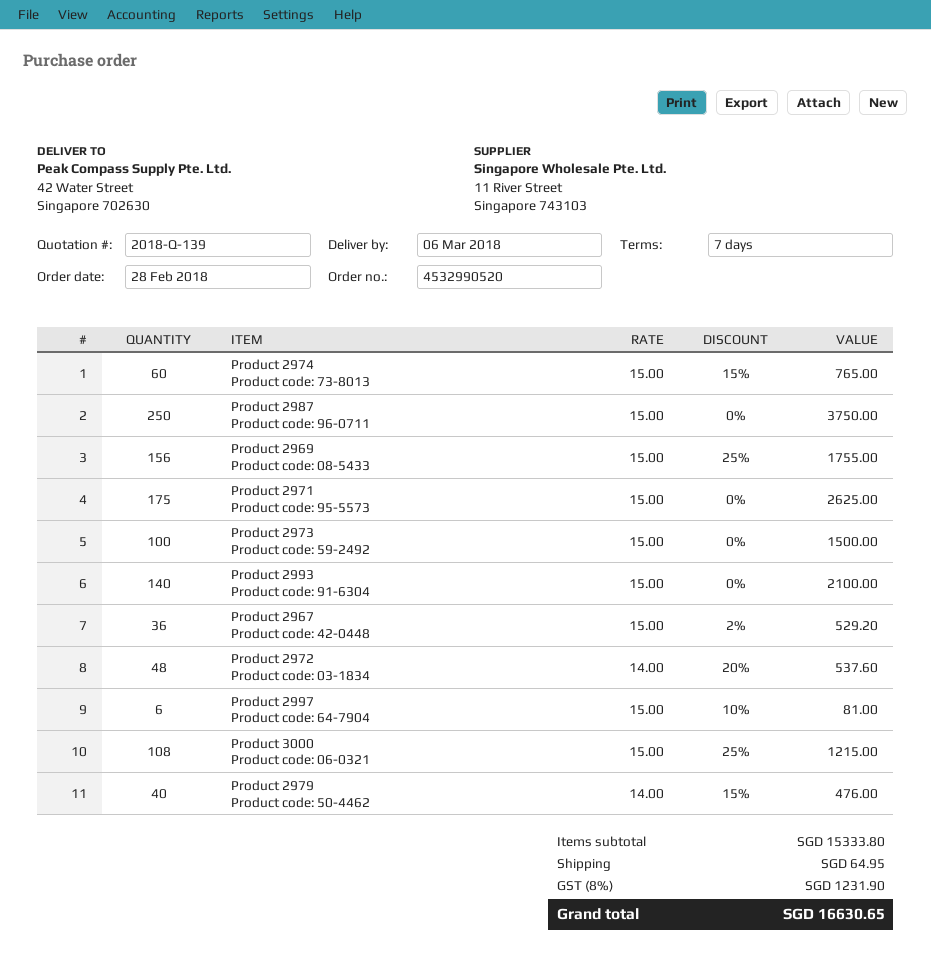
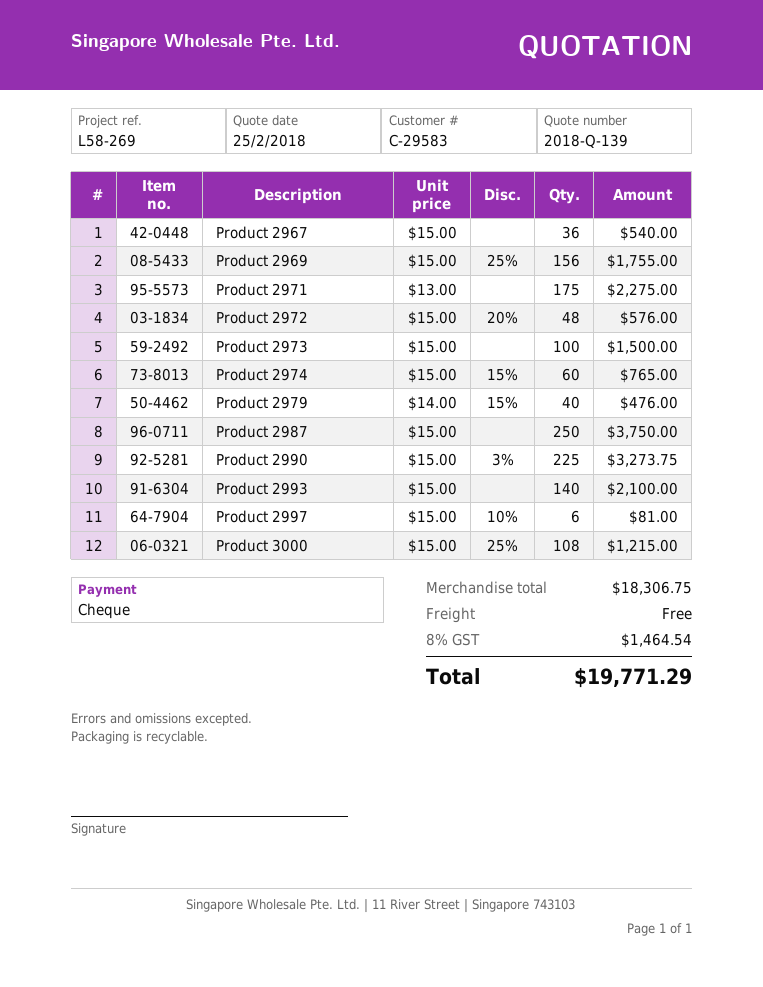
Product 2971: 175 x 15.00 = 2625.00 -> 175 x 13.00 = 2275.00
Product 2967: 36 x 15.00 - 2% = 529.20 -> 36 x 15.00 = 540.00
Product 2972: 48 x 14.00 - 20% = 537.60 -> 48 x 15.00 - 20% = 576.00
Product 2990: none -> 225 x 15.00 - 3% = 3273.75
subtotal: 15333.80 -> 18306.75
shipping: 64.95 -> 0.00
tax: 8% = 1231.90 -> 8% = 1464.54
total: 16630.65 -> 19771.29

